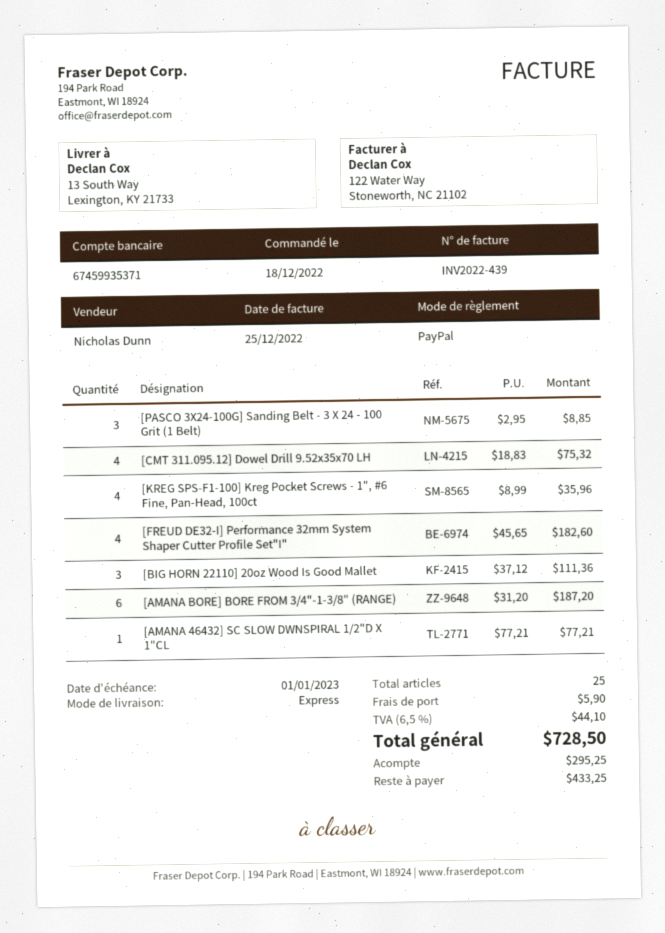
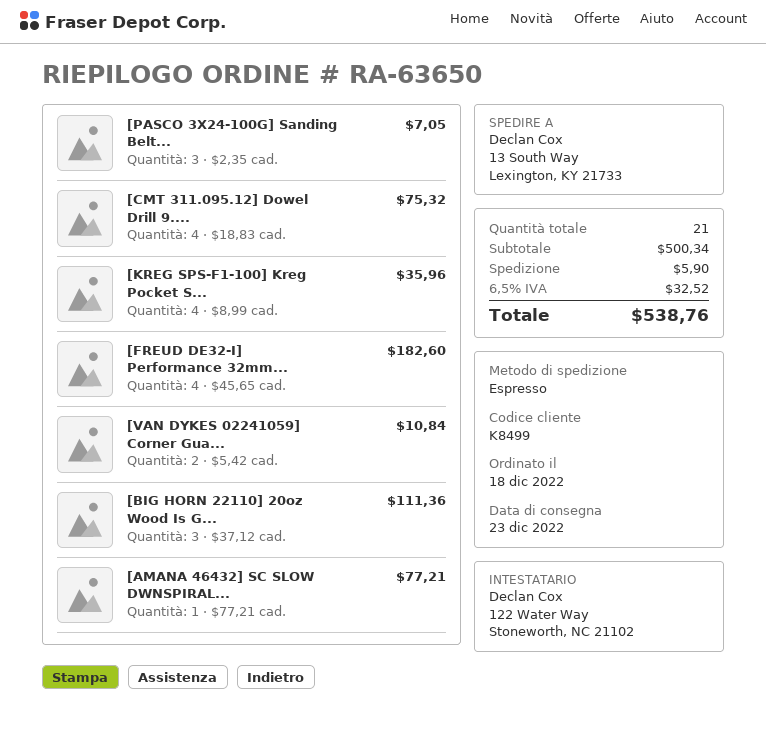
[PASCO 3X24-100G] Sanding Belt - 3 X 24 - 100 Grit (1 Belt): 3 x 2.95 = 8.85 -> 3 x 2.35 = 7.05
[AMANA BORE] BORE FROM 3/4"-1-3/8" (RANGE): 6 x 31.20 = 187.20 -> none
[VAN DYKES 02241059] Corner Gua...: none -> 2 x 5.42 = 10.84
total quantity: 25 -> 21
tax: 6.5% = 44.10 -> 6.5% = 32.52
total: 728.50 -> 538.76

